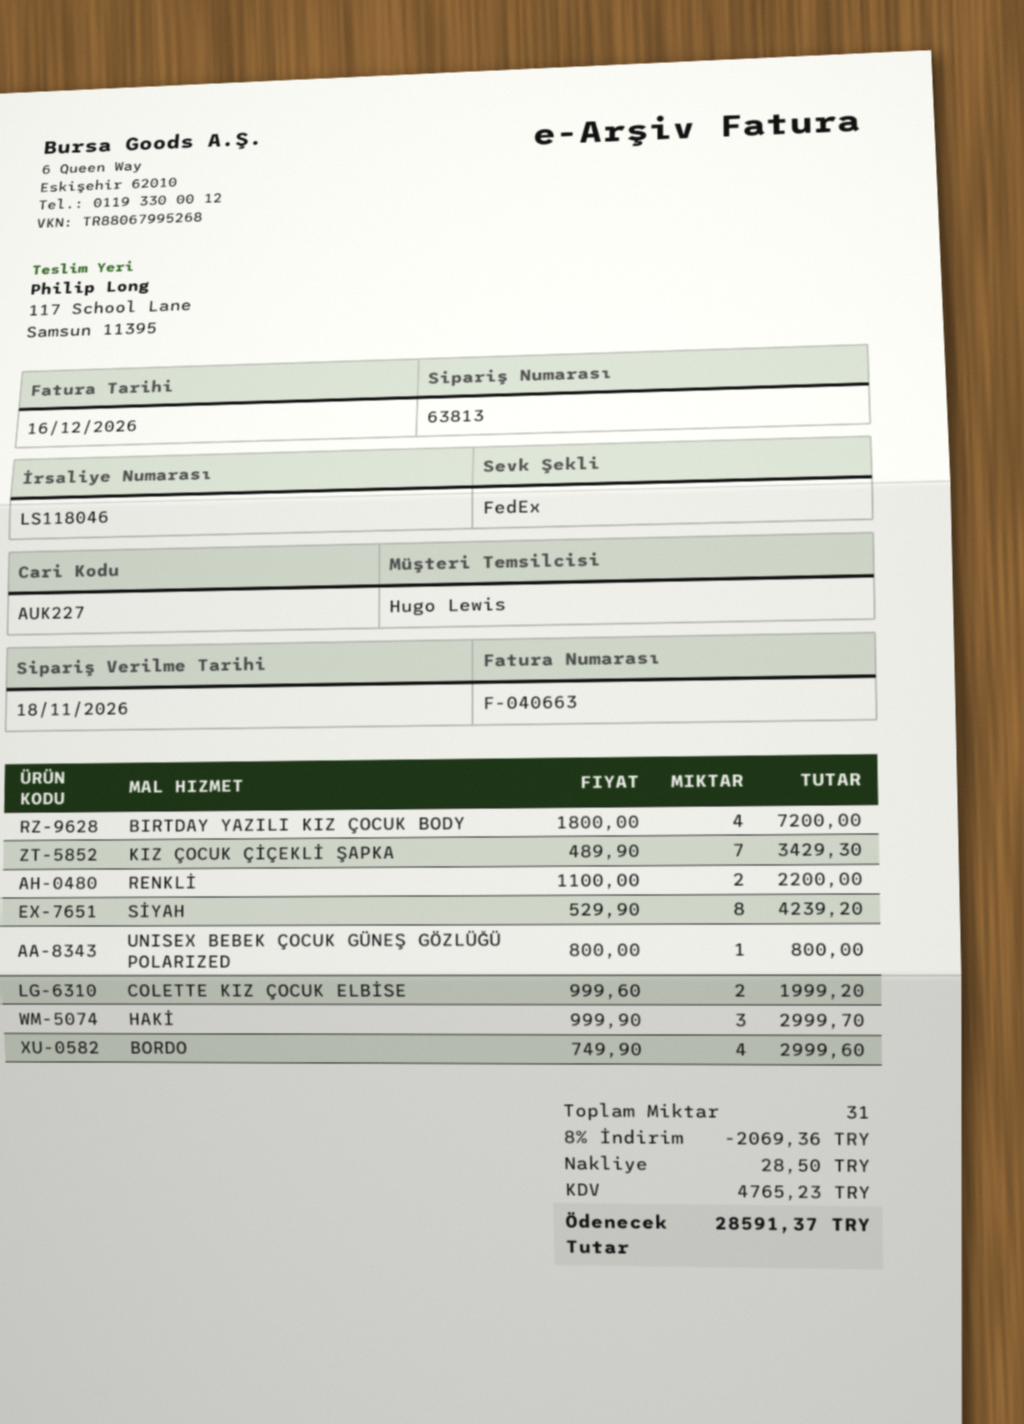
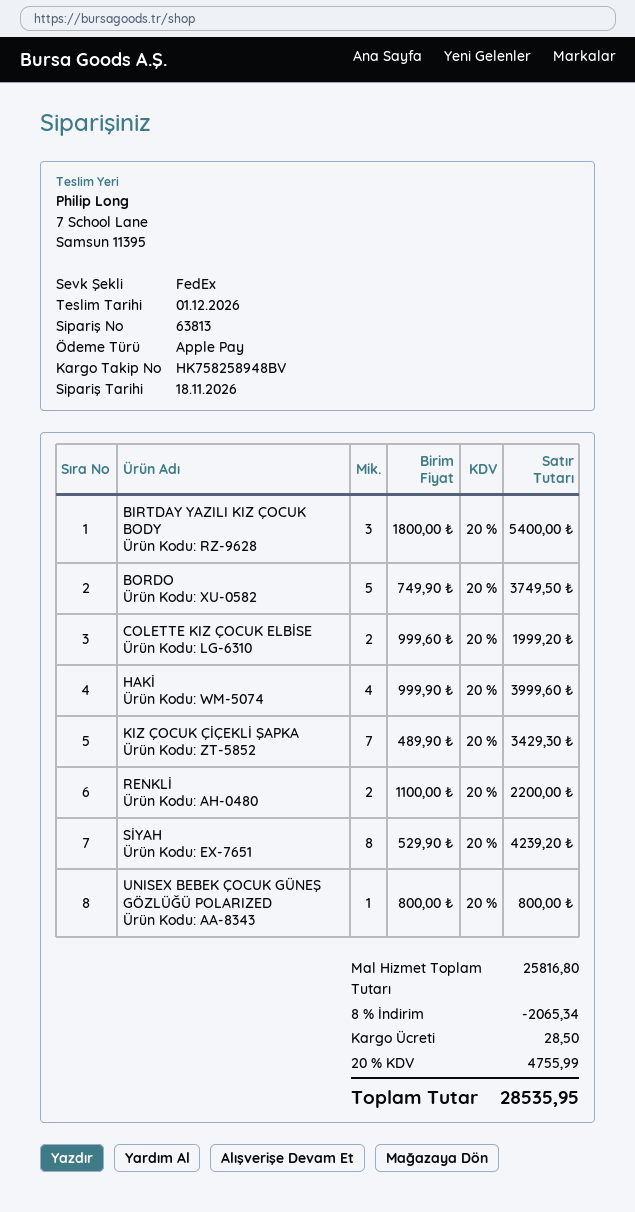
ship to: 117 School Lane, Samsun 11395 -> 7 School Lane, Samsun 11395
BIRTDAY YAZILI KIZ ÇOCUK BODY: 4 x 1800.00 = 7200.00 -> 3 x 1800.00 = 5400.00
HAKİ: 3 x 999.90 = 2999.70 -> 4 x 999.90 = 3999.60
BORDO: 4 x 749.90 = 2999.60 -> 5 x 749.90 = 3749.50
discount: 8% = 2069.36 -> 8% = 2065.34
tax: 4765.23 -> 4755.99
total: 28591.37 -> 28535.95

